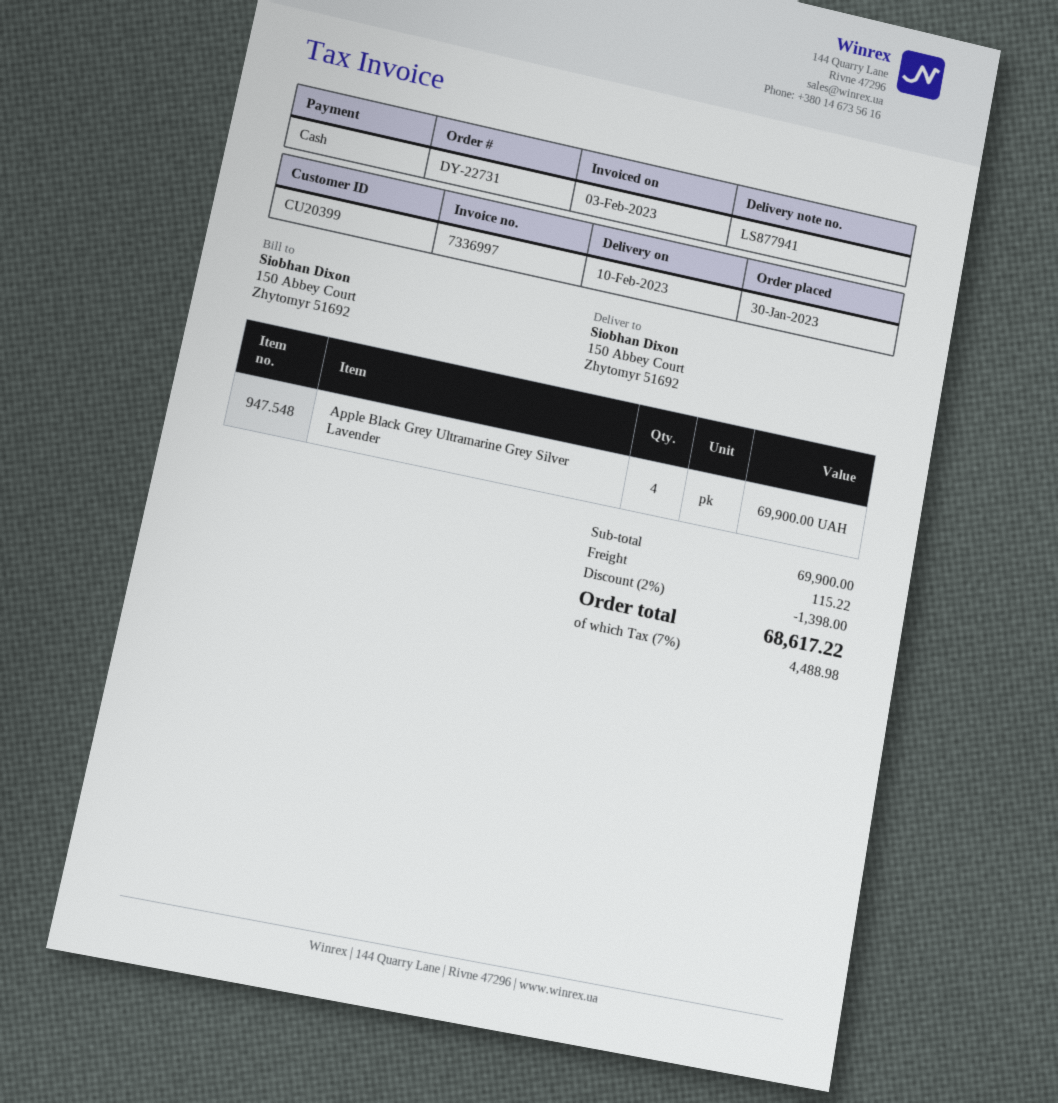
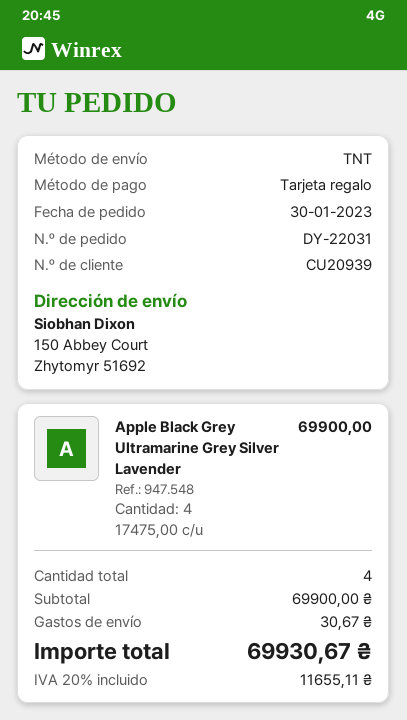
order number: DY-22731 -> DY-22031
customer number: CU20399 -> CU20939
payment method: cash -> gift card
discount: 2% = 1398.00 -> none
shipping: 115.22 -> 30.67
tax: 7% = 4488.98 -> 20% = 11655.11
total: 68617.22 -> 69930.67

